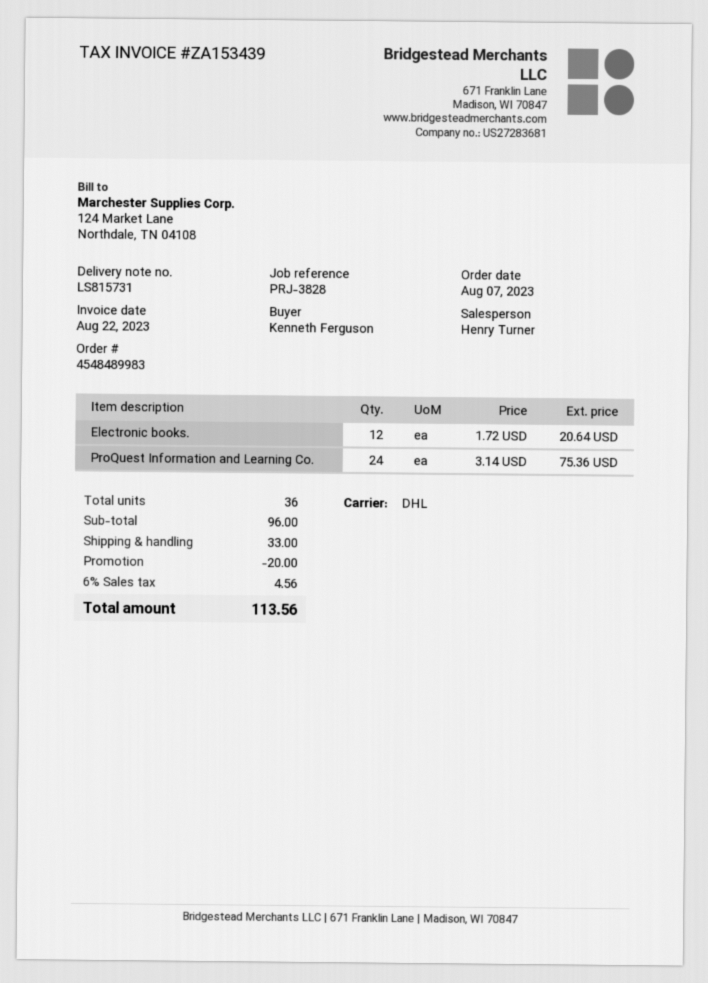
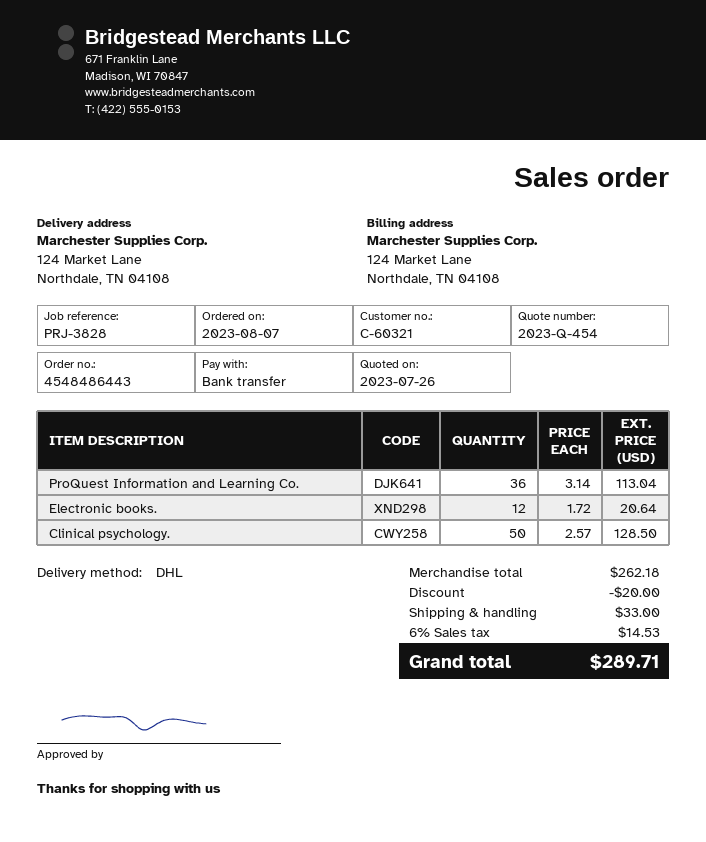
order number: 4548489983 -> 4548486443
ProQuest Information and Learning Co.: 24 x 3.14 = 75.36 -> 36 x 3.14 = 113.04
Clinical psychology.: none -> 50 x 2.57 = 128.50
subtotal: 96.00 -> 262.18
tax: 6% = 4.56 -> 6% = 14.53
total: 113.56 -> 289.71

